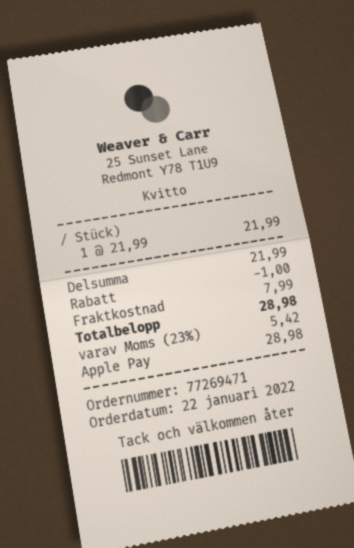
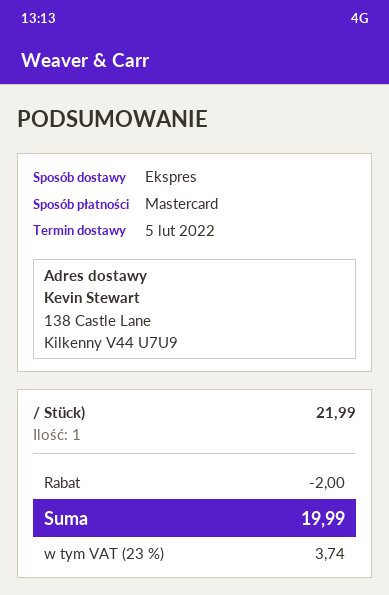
payment method: Apple Pay -> Mastercard
discount: 1.00 -> 2.00
shipping: 7.99 -> none
tax: 23% = 5.42 -> 23% = 3.74
total: 28.98 -> 19.99

